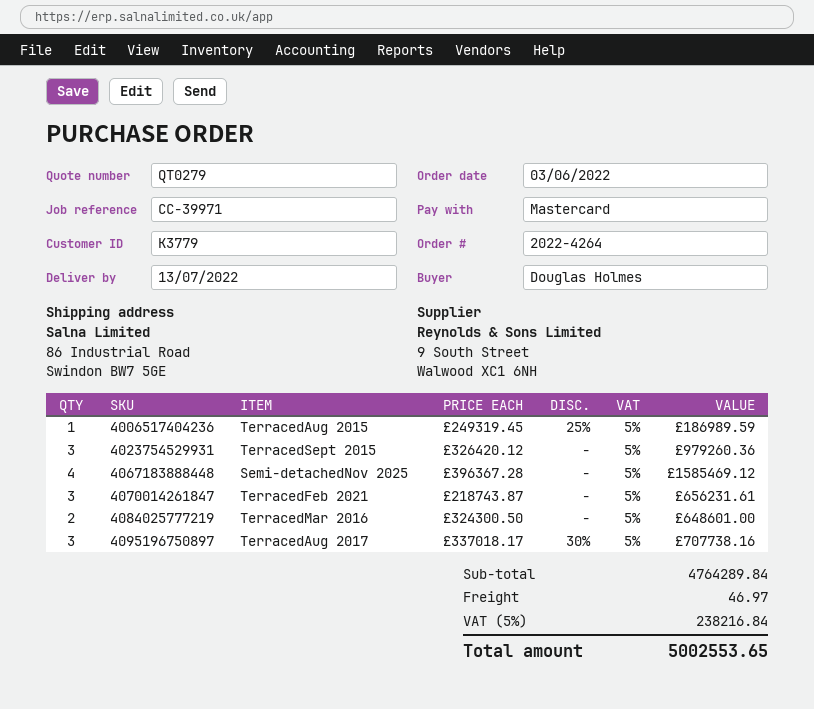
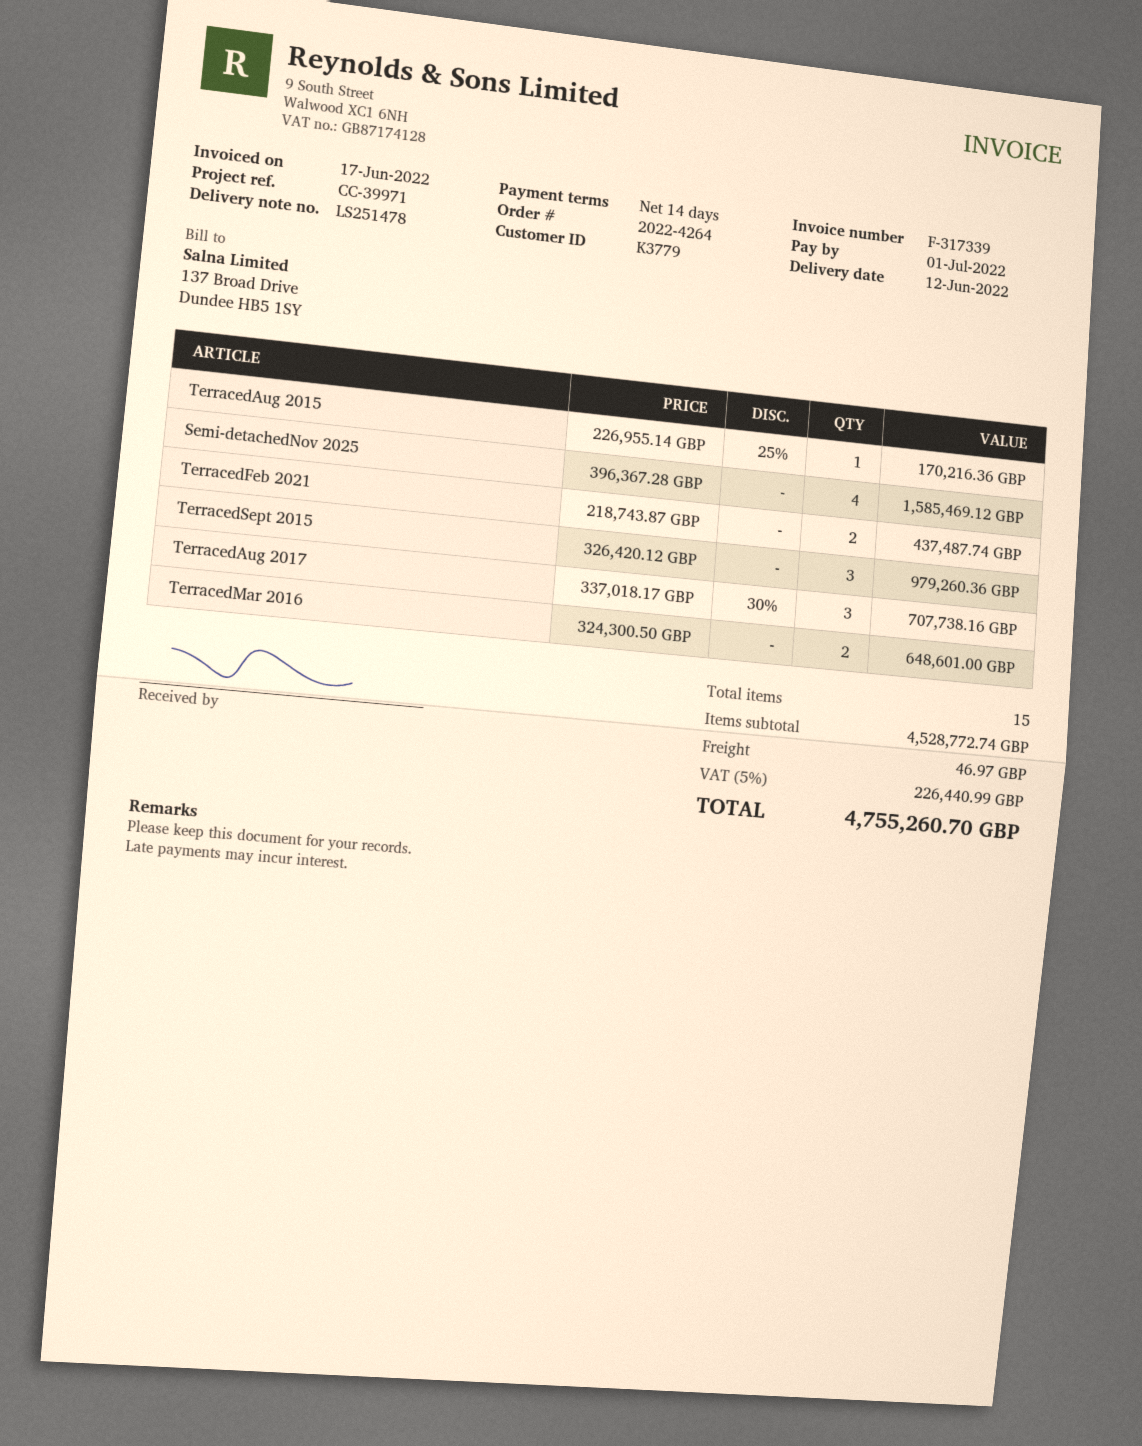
delivery date: 2022-07-13 -> 2022-06-12
TerracedAug 2015: 1 x 249319.45 - 25% = 186989.59 -> 1 x 226955.14 - 25% = 170216.36
TerracedFeb 2021: 3 x 218743.87 = 656231.61 -> 2 x 218743.87 = 437487.74
subtotal: 4764289.84 -> 4528772.74
tax: 5% = 238216.84 -> 5% = 226440.99
total: 5002553.65 -> 4755260.70

